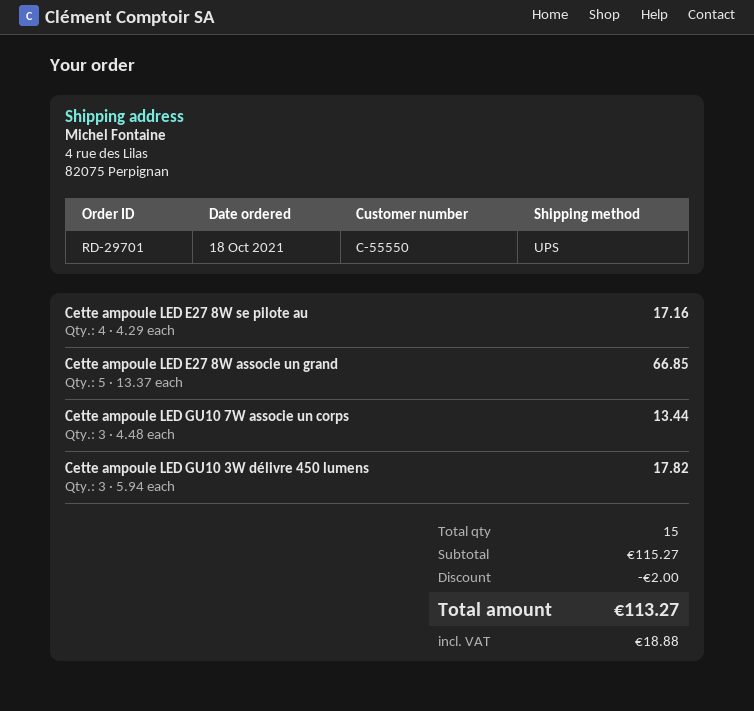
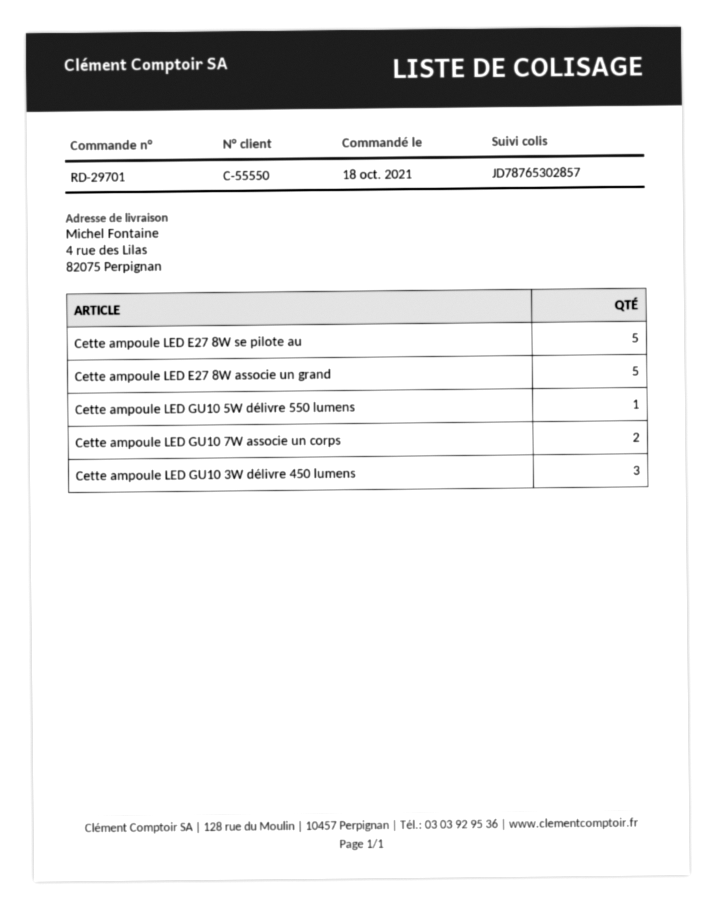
Cette ampoule LED E27 8W se pilote au: 4 -> 5
Cette ampoule LED GU10 7W associe un corps: 3 -> 2
Cette ampoule LED GU10 5W délivre 550 lumens: none -> 1

